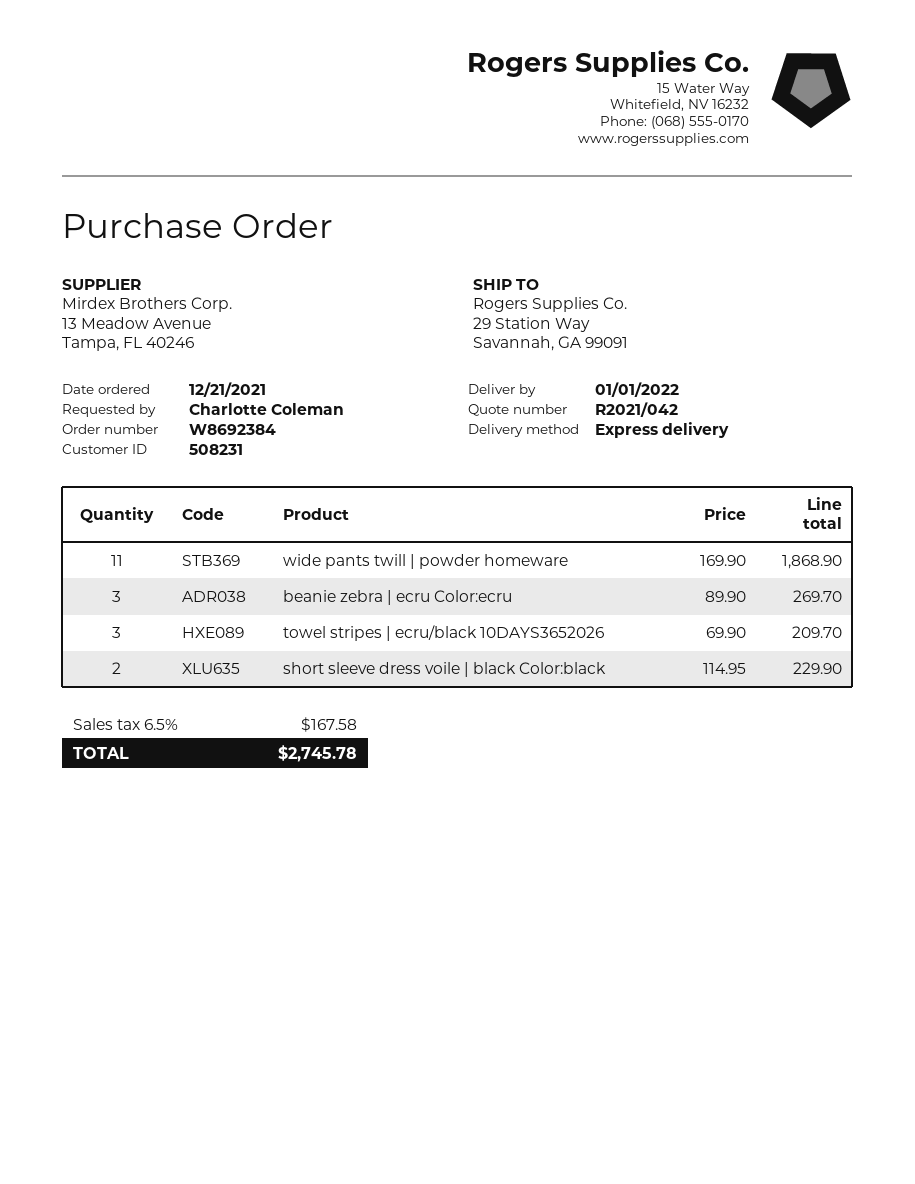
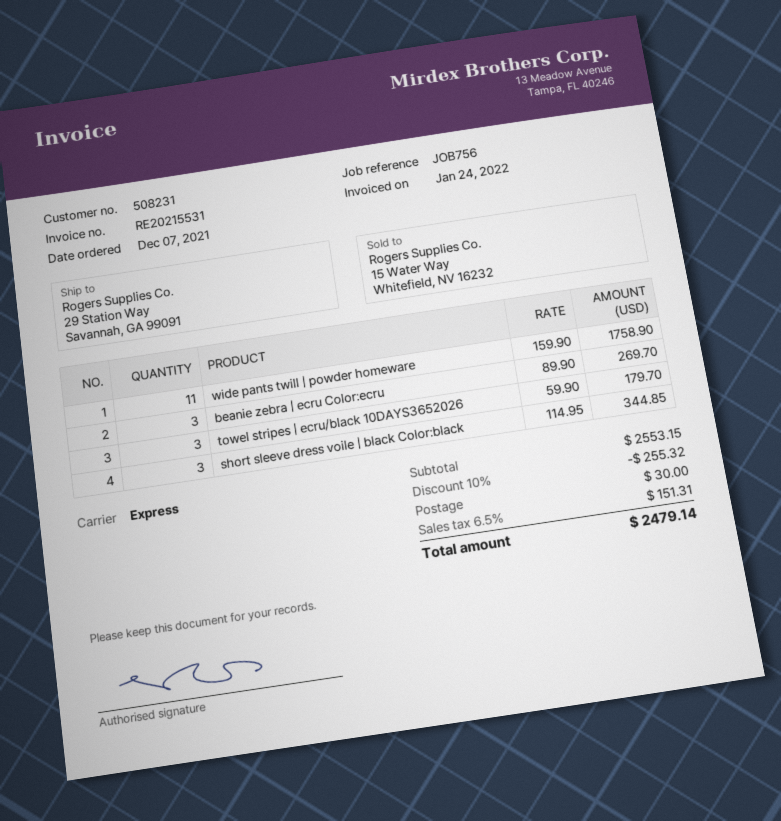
order date: 2021-12-21 -> 2021-12-07
wide pants twill | powder homeware: 11 x 169.90 = 1868.90 -> 11 x 159.90 = 1758.90
towel stripes | ecru/black 10DAYS3652026: 3 x 69.90 = 209.70 -> 3 x 59.90 = 179.70
short sleeve dress voile | black Color:black: 2 x 114.95 = 229.90 -> 3 x 114.95 = 344.85
discount: none -> 10% = 255.32
shipping: none -> 30.00
tax: 6.5% = 167.58 -> 6.5% = 151.31
total: 2745.78 -> 2479.14

